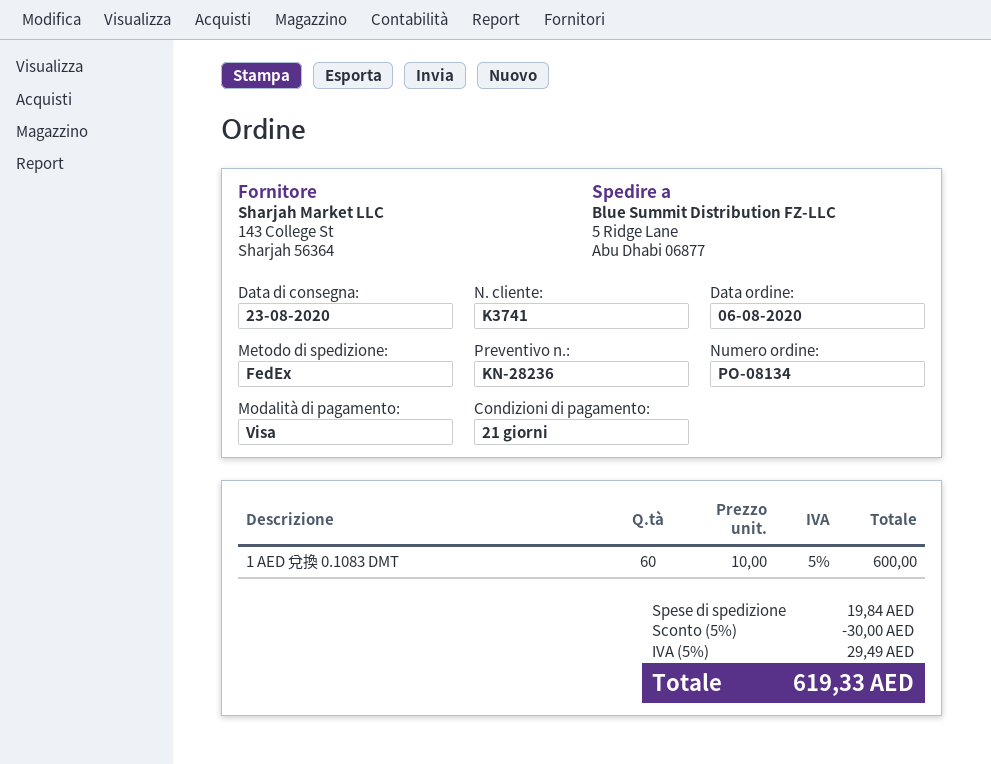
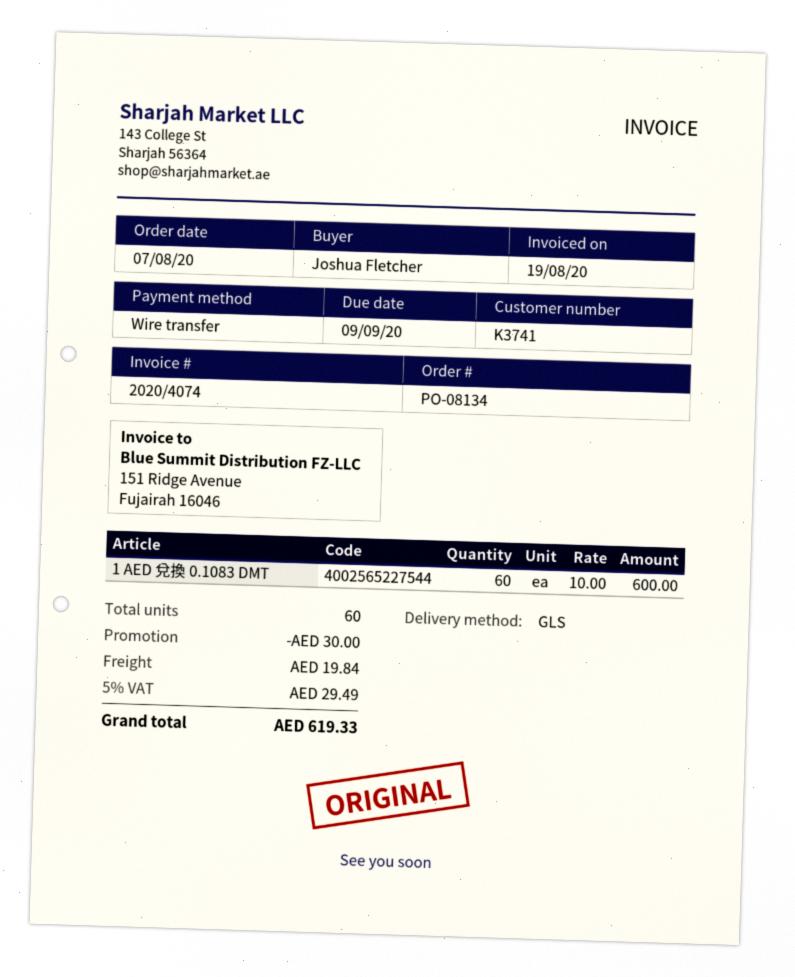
order date: 2020-08-06 -> 2020-08-07
payment method: Visa -> bank transfer
shipping method: FedEx -> GLS

